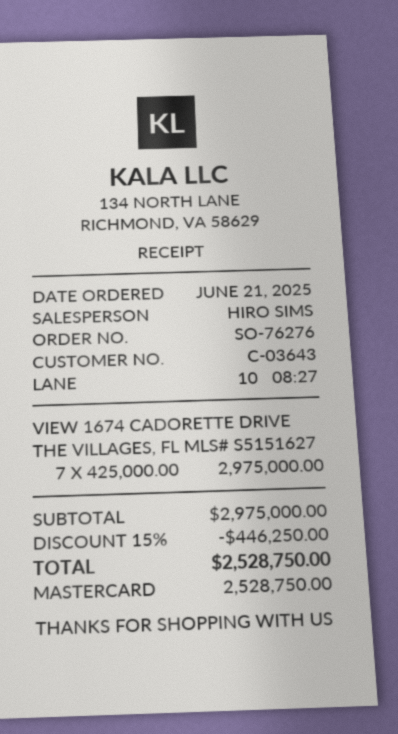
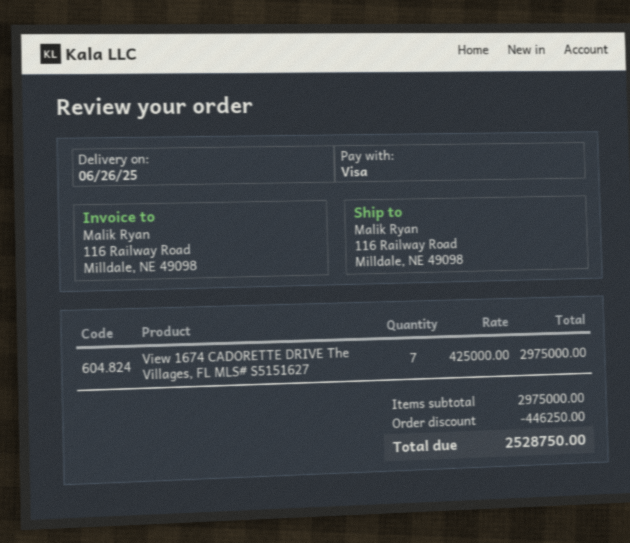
payment method: Mastercard -> Visa

